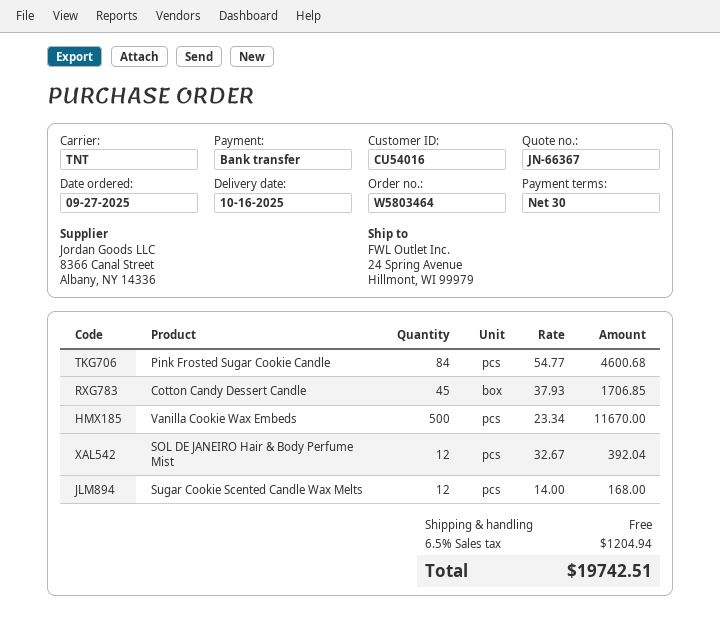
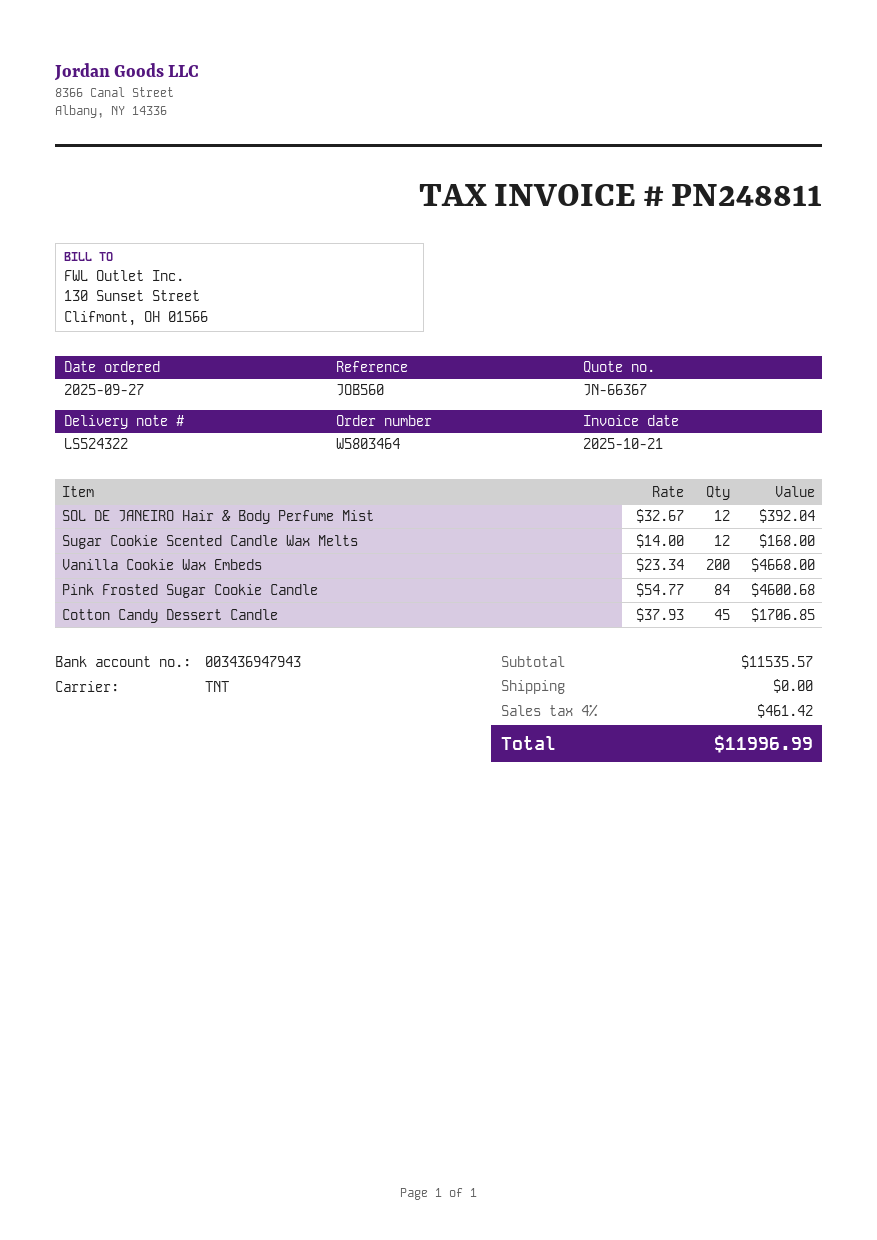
Vanilla Cookie Wax Embeds: 500 x 23.34 = 11670.00 -> 200 x 23.34 = 4668.00
tax: 6.5% = 1204.94 -> 4% = 461.42
total: 19742.51 -> 11996.99

